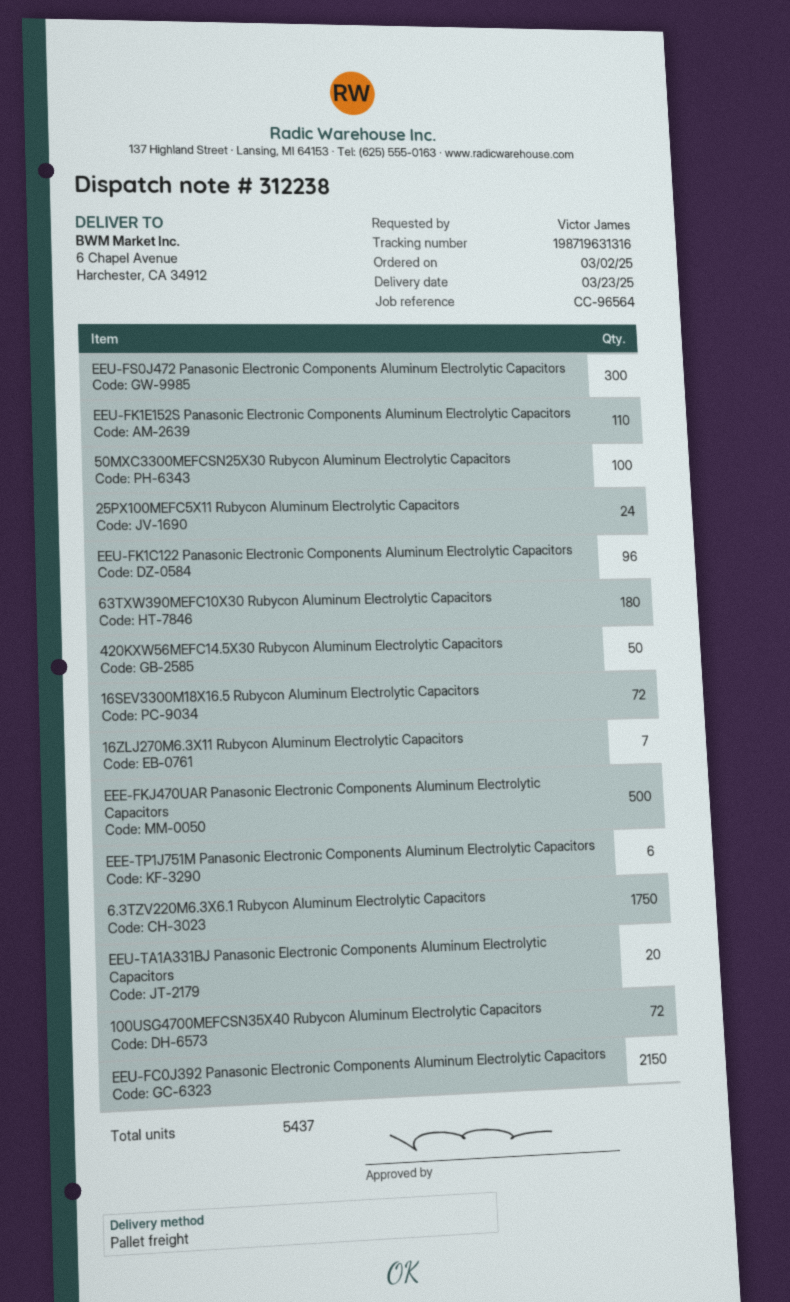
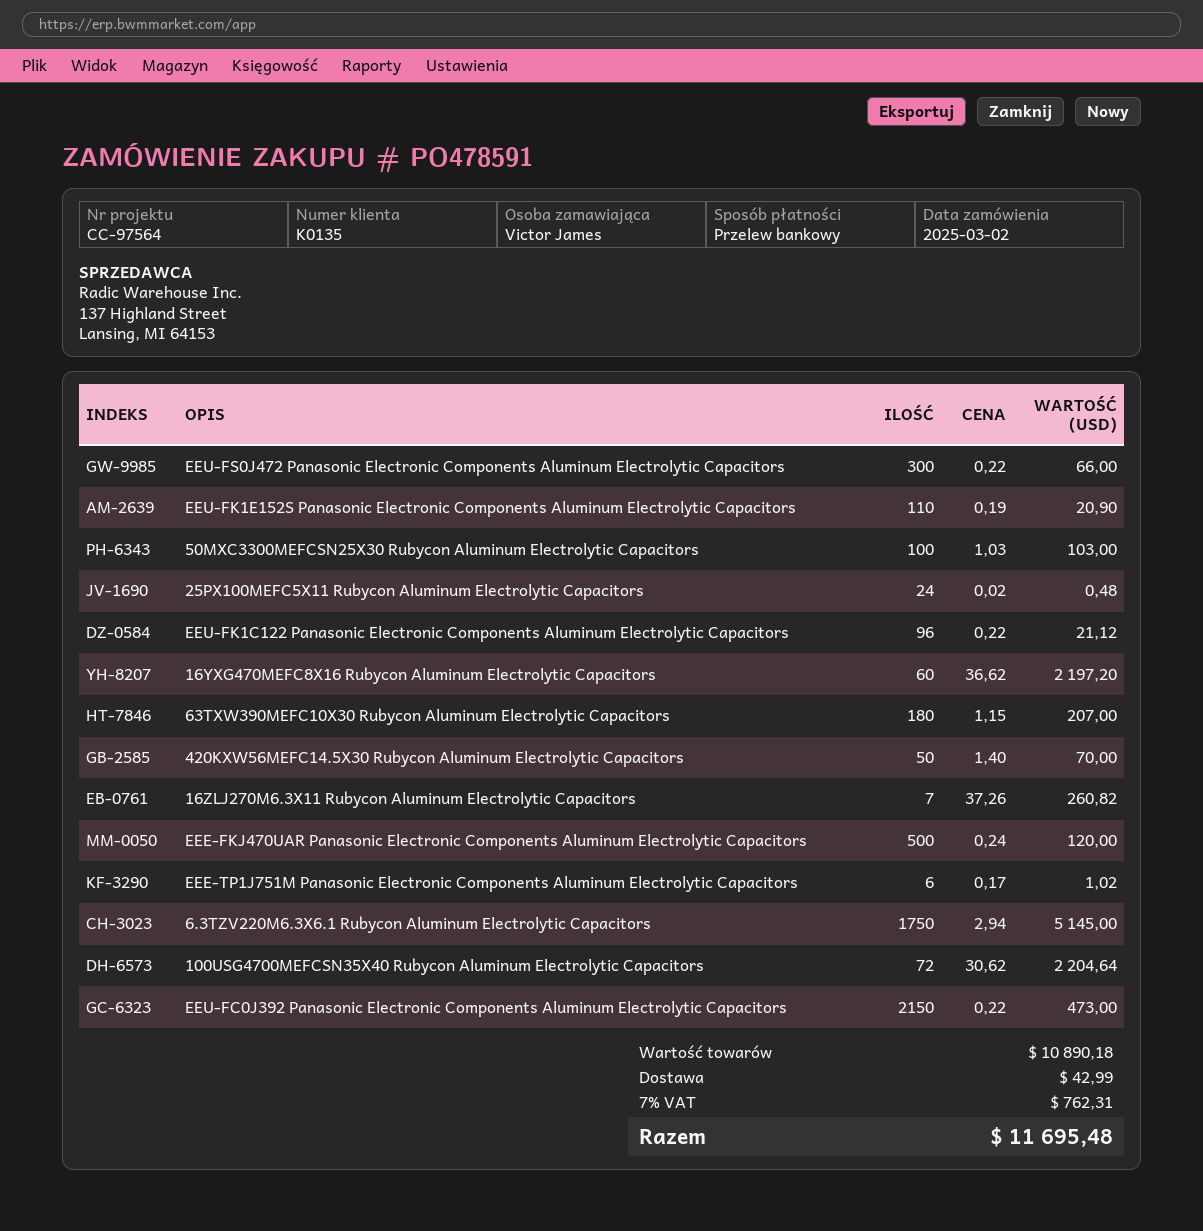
reference: CC-96564 -> CC-97564
16SEV3300M18X16.5 Rubycon Aluminum Electrolytic Capacitors: 72 -> none
EEU-TA1A331BJ Panasonic Electronic Components Aluminum Electrolytic Capacitors: 20 -> none
16YXG470MEFC8X16 Rubycon Aluminum Electrolytic Capacitors: none -> 60

